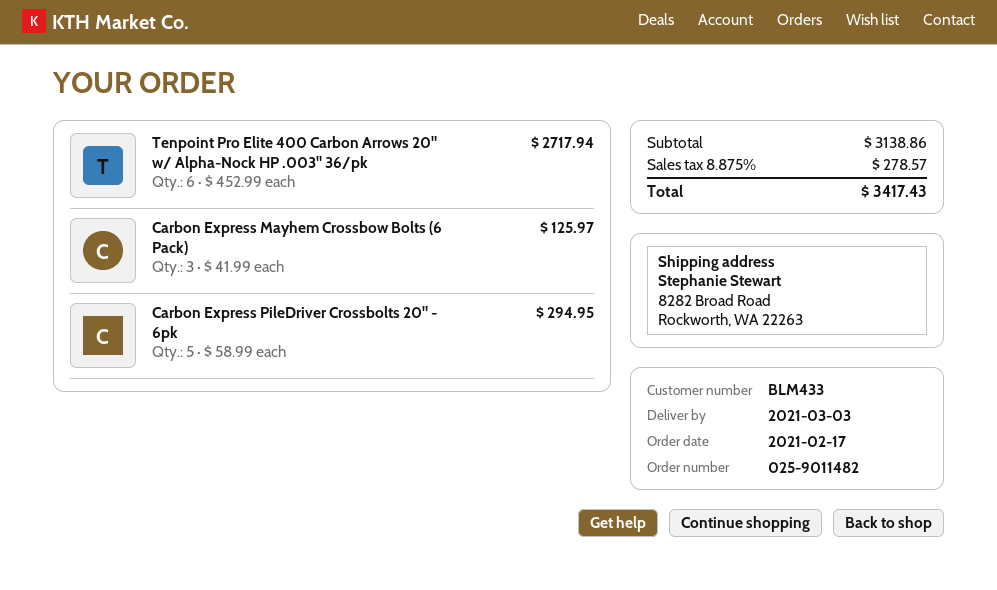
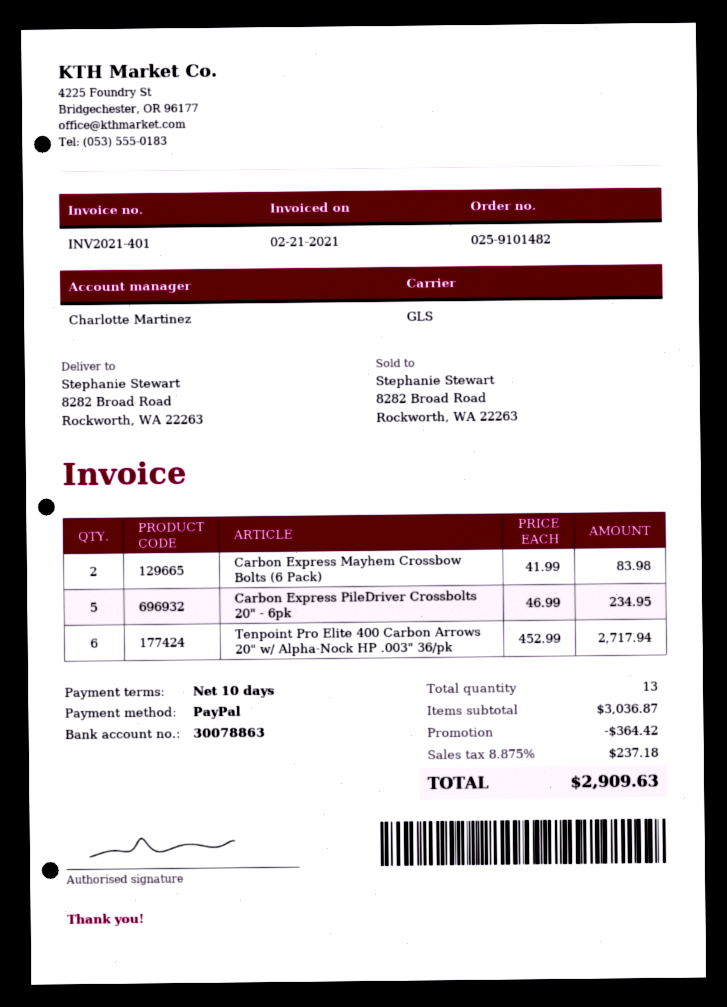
order number: 025-9011482 -> 025-9101482
Carbon Express Mayhem Crossbow Bolts (6 Pack): 3 x 41.99 = 125.97 -> 2 x 41.99 = 83.98
Carbon Express PileDriver Crossbolts 20" - 6pk: 5 x 58.99 = 294.95 -> 5 x 46.99 = 234.95
subtotal: 3138.86 -> 3036.87
discount: none -> 364.42
tax: 8.875% = 278.57 -> 8.875% = 237.18
total: 3417.43 -> 2909.63

